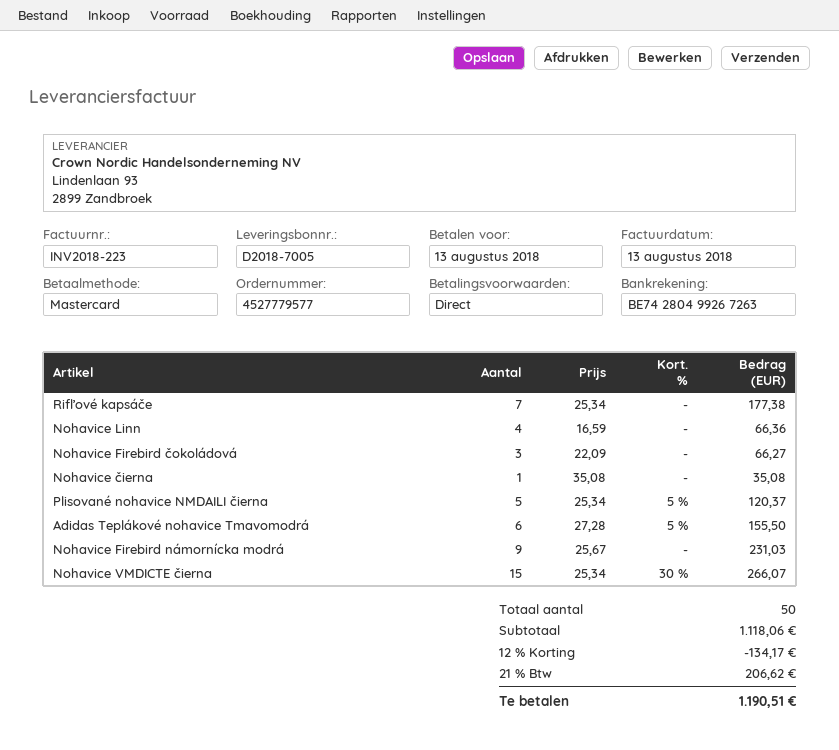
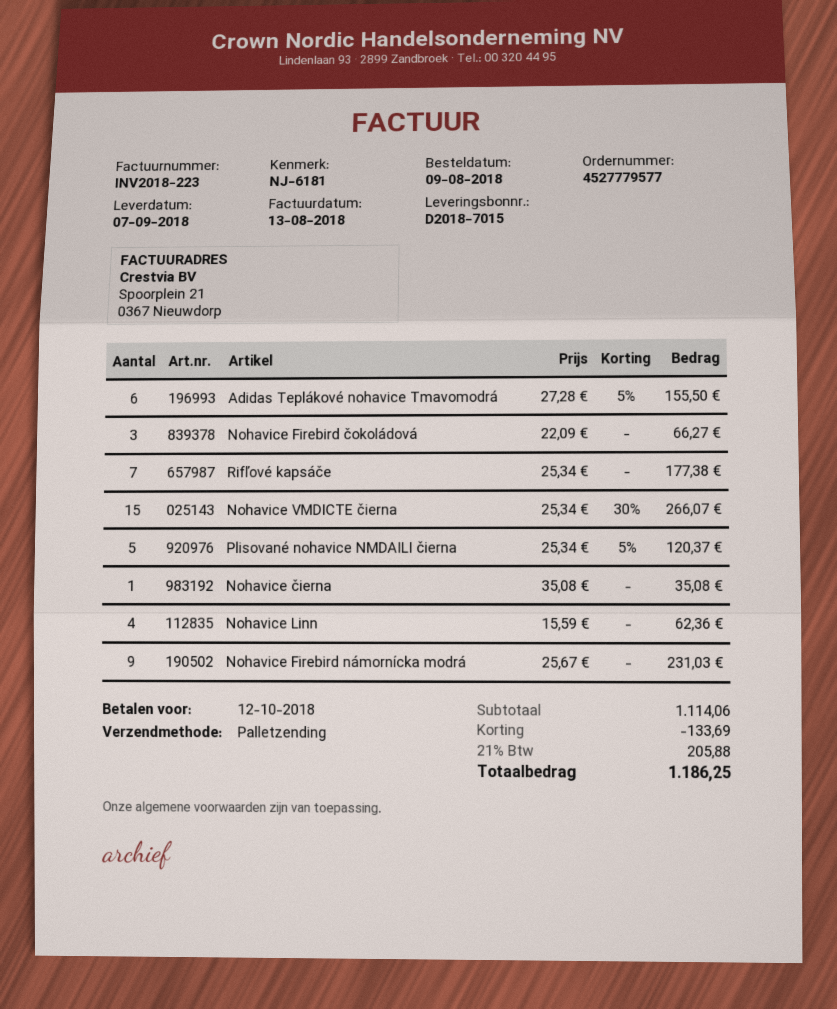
delivery note number: D2018-7005 -> D2018-7015
due date: 2018-08-13 -> 2018-10-12
Nohavice Linn: 4 x 16.59 = 66.36 -> 4 x 15.59 = 62.36
subtotal: 1118.06 -> 1114.06
discount: 134.17 -> 133.69
tax: 21% = 206.62 -> 21% = 205.88
total: 1190.51 -> 1186.25

